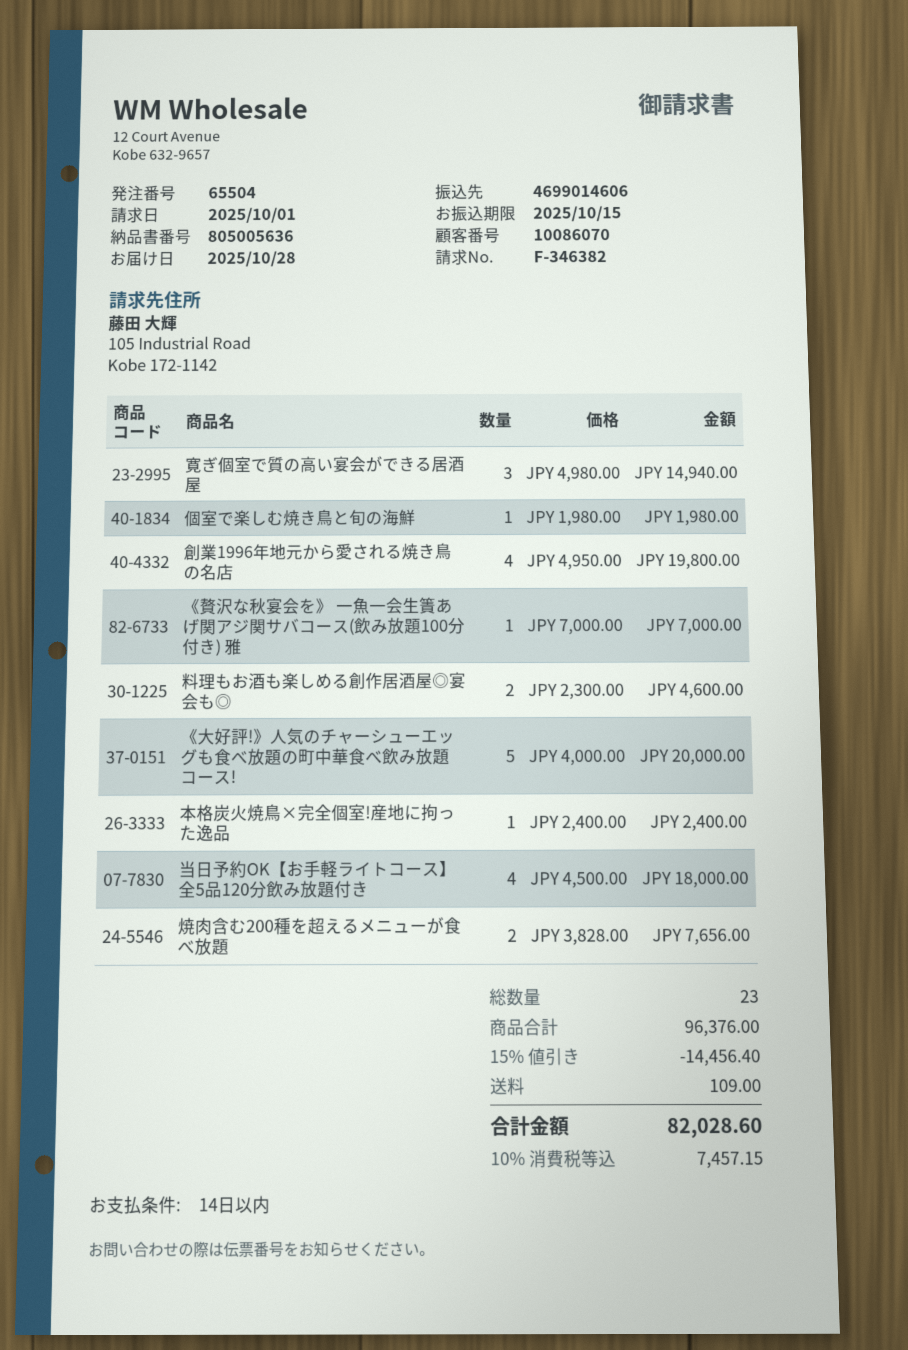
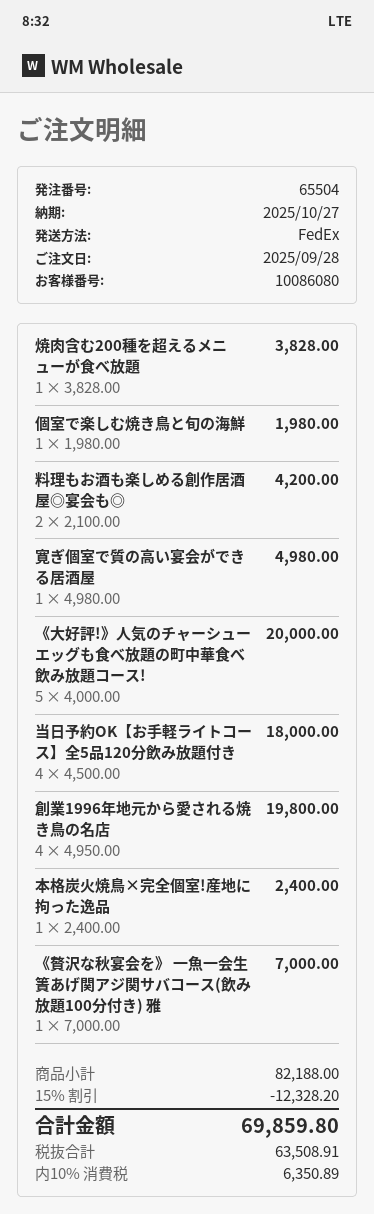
delivery date: 2025-10-28 -> 2025-10-27
customer number: 10086070 -> 10086080
寛ぎ個室で質の高い宴会ができる居酒屋: 3 x 4980.00 = 14940.00 -> 1 x 4980.00 = 4980.00
料理もお酒も楽しめる創作居酒屋◎宴会も◎: 2 x 2300.00 = 4600.00 -> 2 x 2100.00 = 4200.00
焼肉含む200種を超えるメニューが食べ放題: 2 x 3828.00 = 7656.00 -> 1 x 3828.00 = 3828.00
subtotal: 96376.00 -> 82188.00
discount: 15% = 14456.40 -> 15% = 12328.20
shipping: 109.00 -> none
tax: 10% = 7457.15 -> 10% = 6350.89
total: 82028.60 -> 69859.80

